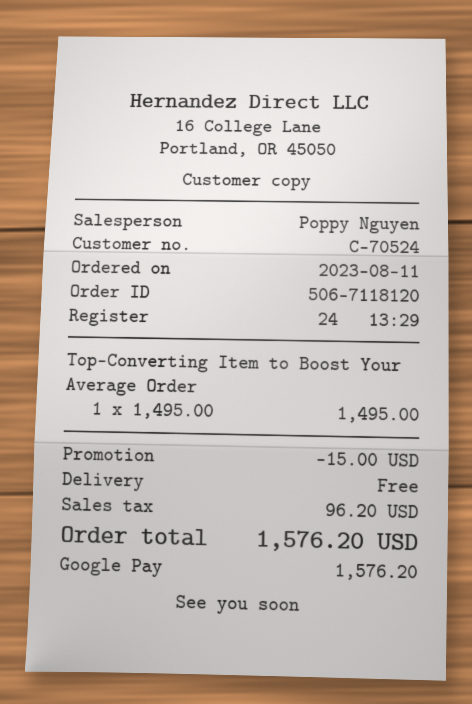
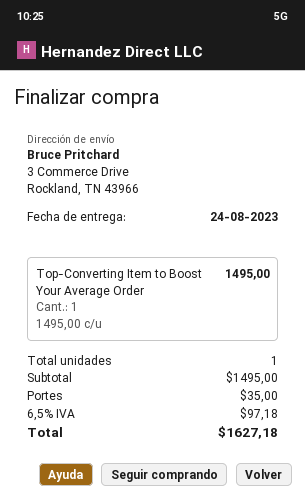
discount: 15.00 -> none
shipping: 0.00 -> 35.00
tax: 96.20 -> 97.18
total: 1576.20 -> 1627.18

